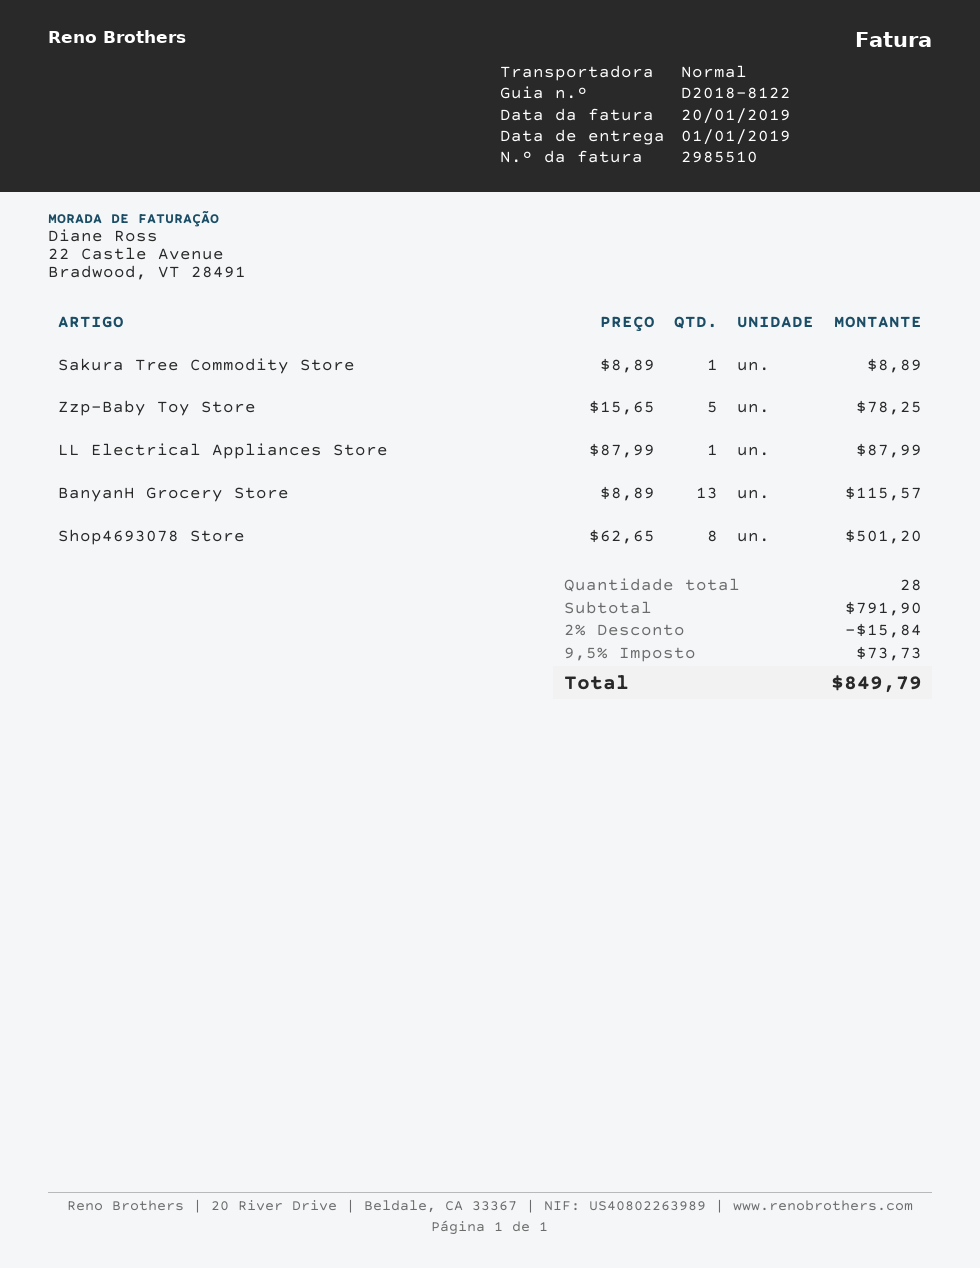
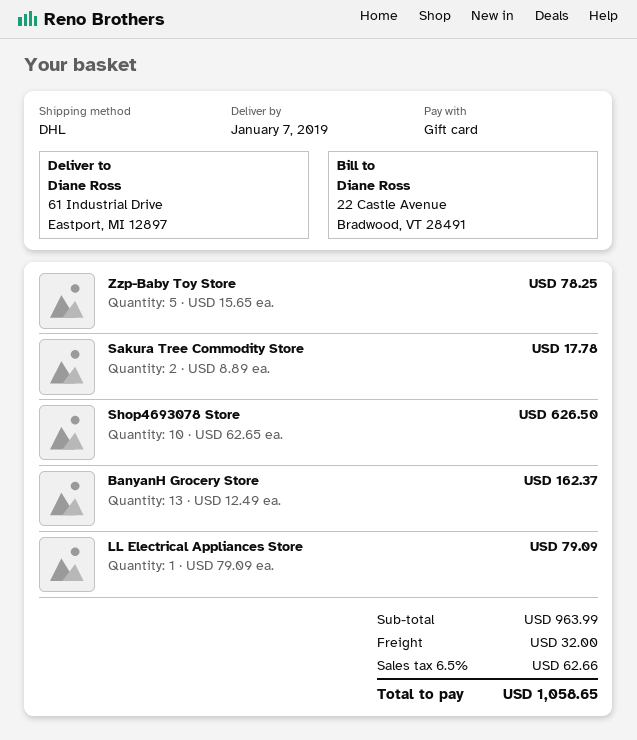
delivery date: 2019-01-01 -> 2019-01-07
shipping method: standard -> DHL
Sakura Tree Commodity Store: 1 x 8.89 = 8.89 -> 2 x 8.89 = 17.78
LL Electrical Appliances Store: 1 x 87.99 = 87.99 -> 1 x 79.09 = 79.09
BanyanH Grocery Store: 13 x 8.89 = 115.57 -> 13 x 12.49 = 162.37
Shop4693078 Store: 8 x 62.65 = 501.20 -> 10 x 62.65 = 626.50
subtotal: 791.90 -> 963.99
discount: 2% = 15.84 -> none
shipping: none -> 32.00
tax: 9.5% = 73.73 -> 6.5% = 62.66
total: 849.79 -> 1058.65

